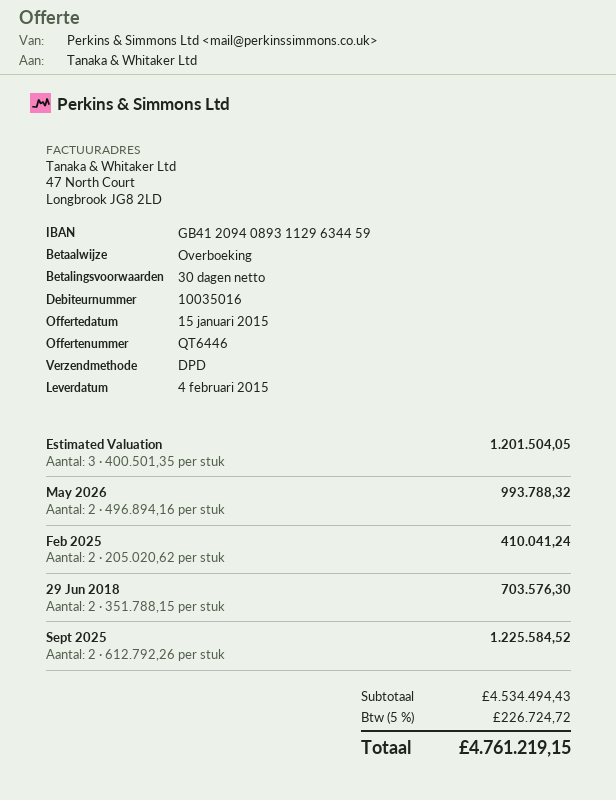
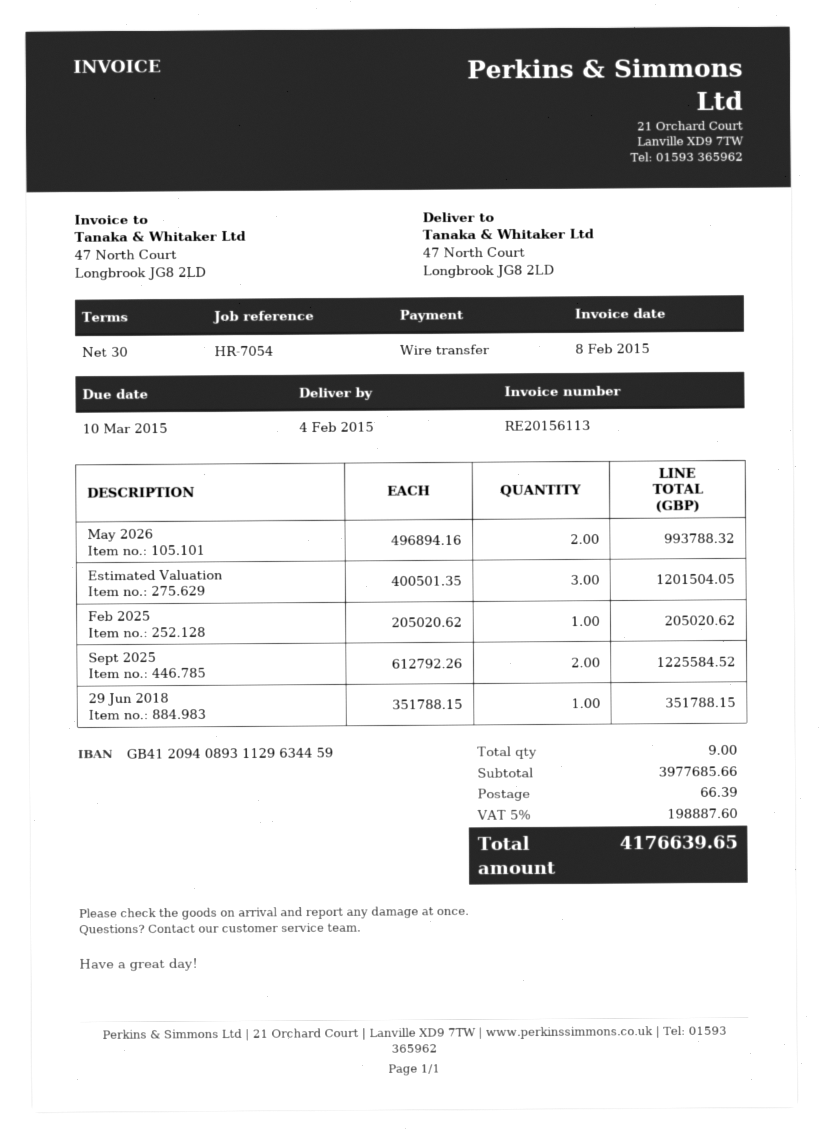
Feb 2025: 2 x 205020.62 = 410041.24 -> 1 x 205020.62 = 205020.62
29 Jun 2018: 2 x 351788.15 = 703576.30 -> 1 x 351788.15 = 351788.15
subtotal: 4534494.43 -> 3977685.66
shipping: none -> 66.39
tax: 5% = 226724.72 -> 5% = 198887.60
total: 4761219.15 -> 4176639.65

